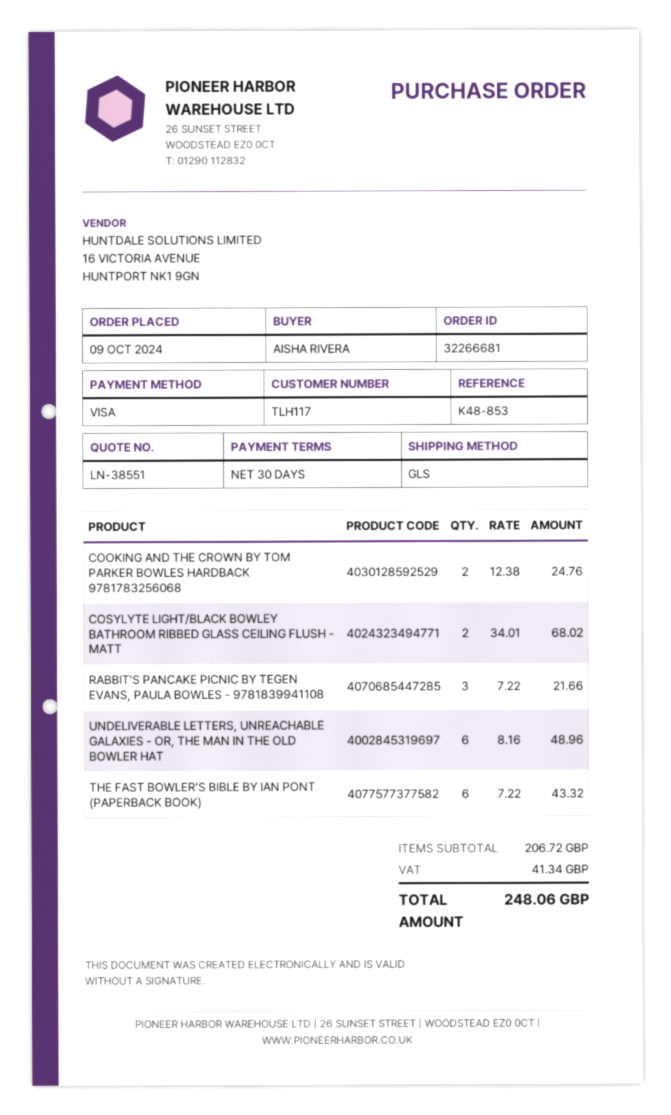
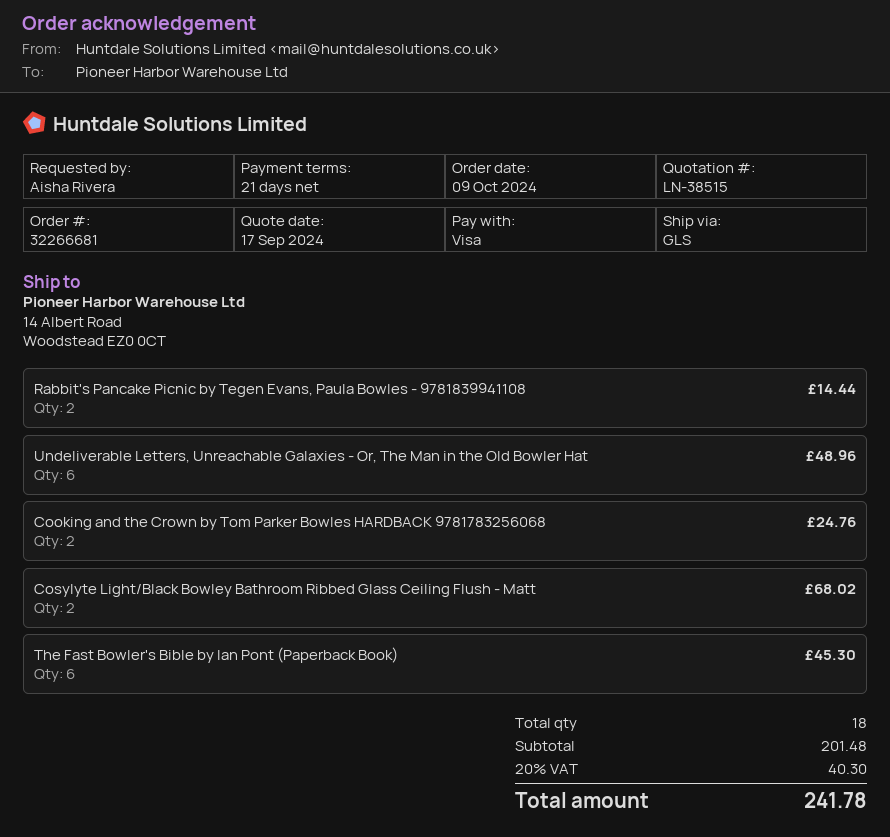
quote number: LN-38551 -> LN-38515
payment terms: 30 days -> 21 days
RABBIT'S PANCAKE PICNIC BY TEGEN EVANS, PAULA BOWLES - 9781839941108: 3 for 21.66 -> 2 for 14.44
THE FAST BOWLER'S BIBLE BY IAN PONT (PAPERBACK BOOK): 6 for 43.32 -> 6 for 45.30
subtotal: 206.72 -> 201.48
tax: 41.34 -> 40.30
total: 248.06 -> 241.78

